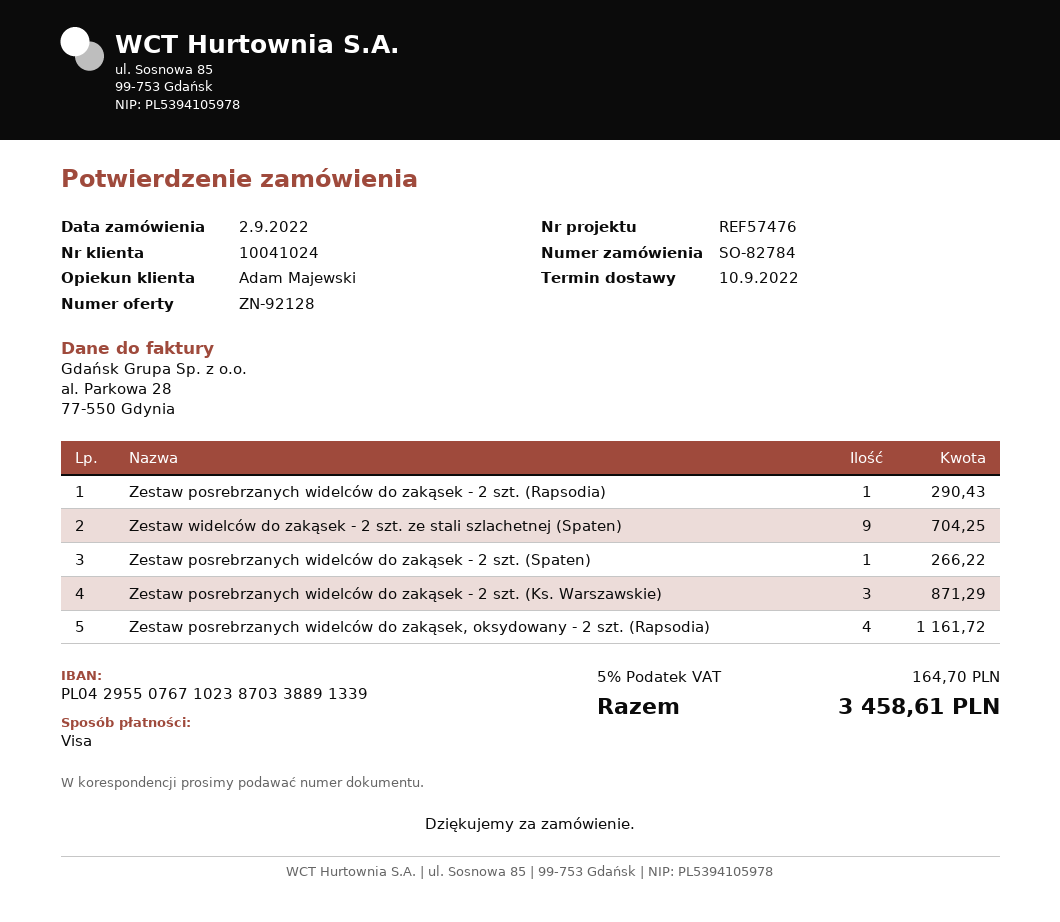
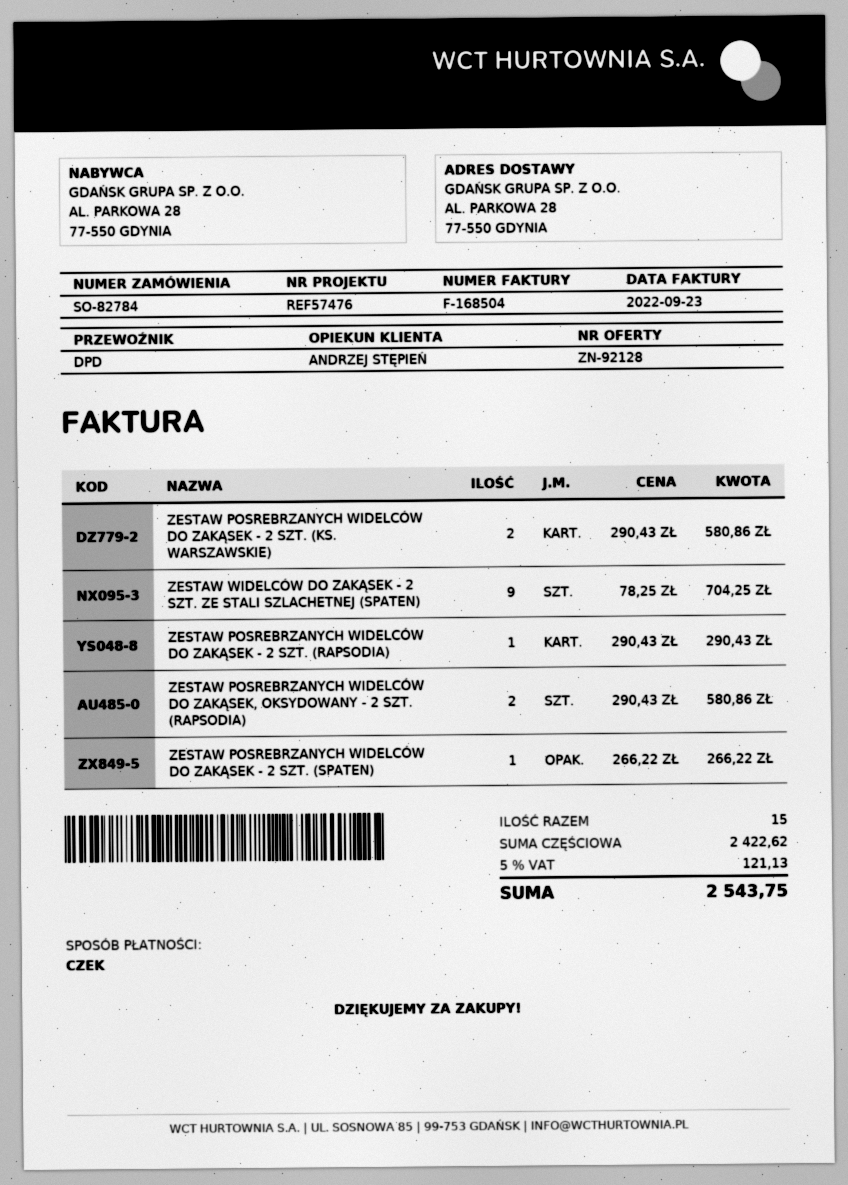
sales rep: Adam Majewski -> ANDRZEJ STĘPIEŃ
payment method: Visa -> cheque
Zestaw posrebrzanych widelców do zakąsek - 2 szt. (Ks. Warszawskie): 3 for 871.29 -> 2 for 580.86
Zestaw posrebrzanych widelców do zakąsek, oksydowany - 2 szt. (Rapsodia): 4 for 1161.72 -> 2 for 580.86
tax: 5% = 164.70 -> 5% = 121.13
total: 3458.61 -> 2543.75

